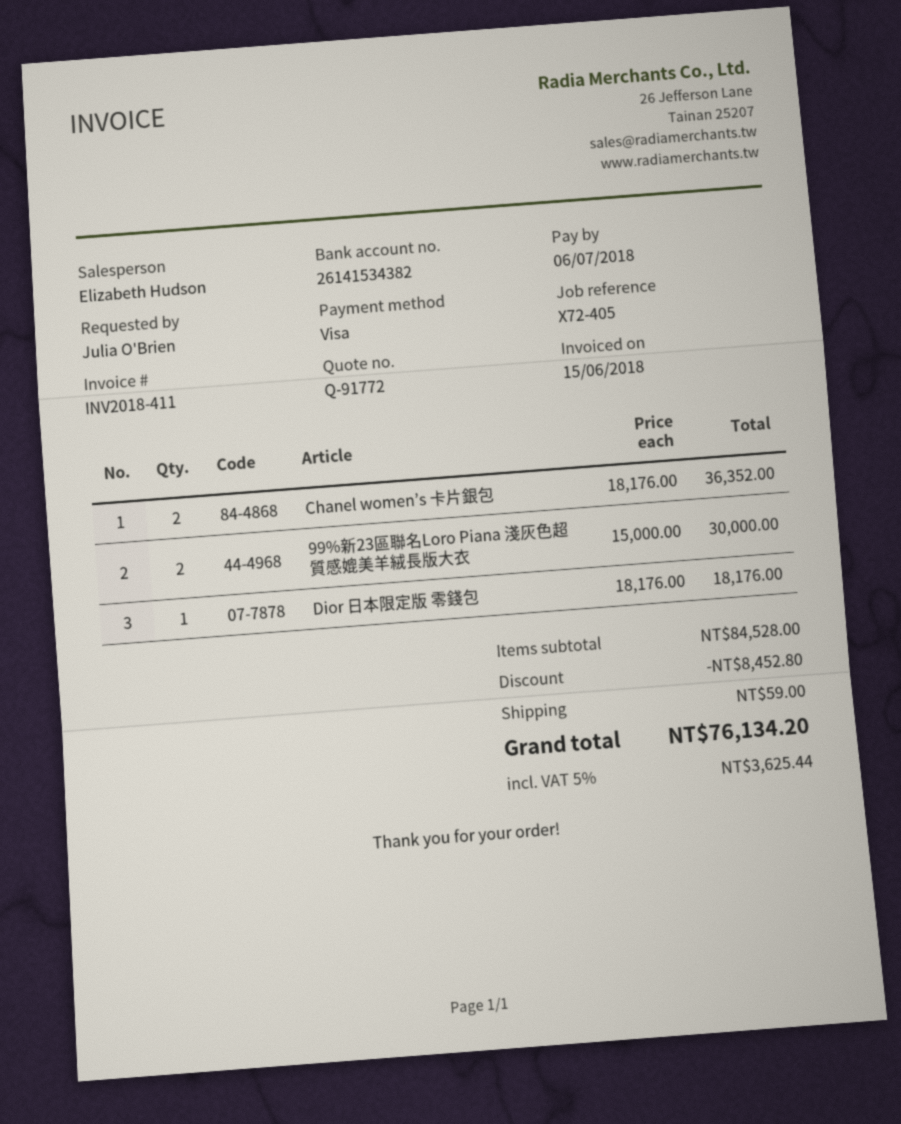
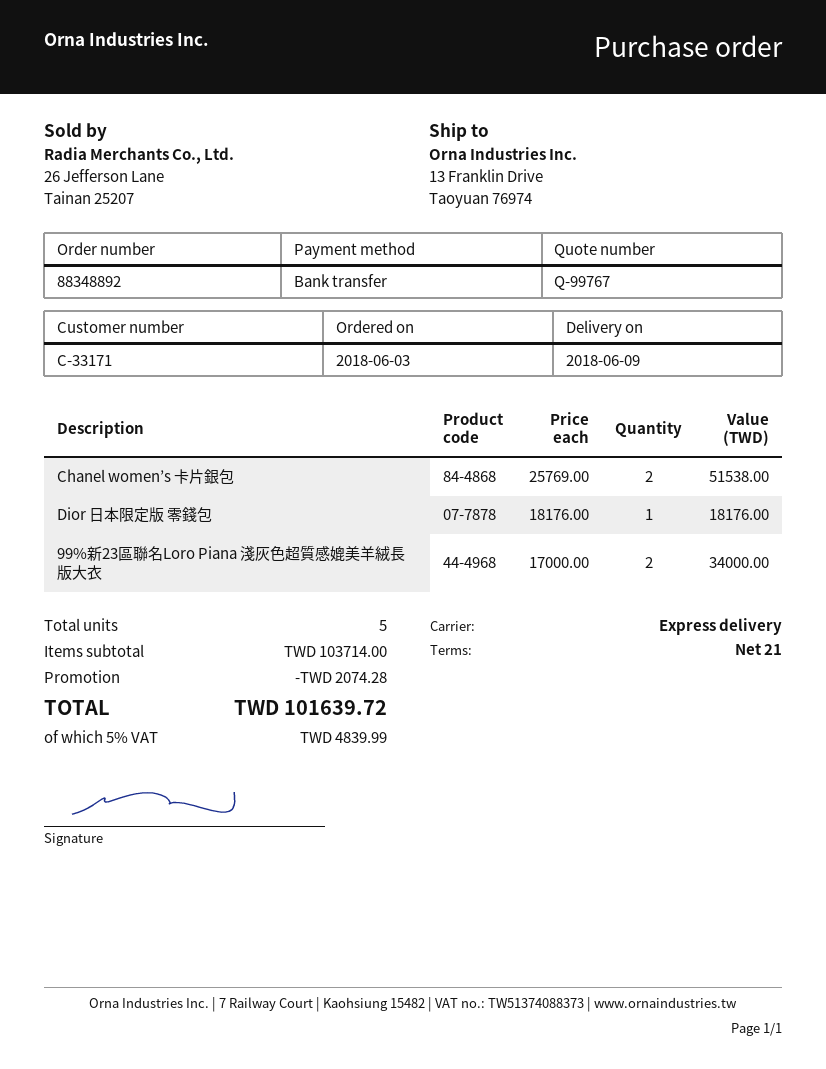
quote number: Q-91772 -> Q-99767
payment method: Visa -> bank transfer
Chanel women’s 卡片銀包: 2 x 18176.00 = 36352.00 -> 2 x 25769.00 = 51538.00
99%新23區聯名Loro Piana 淺灰色超質感媲美羊絨長版大衣: 2 x 15000.00 = 30000.00 -> 2 x 17000.00 = 34000.00
subtotal: 84528.00 -> 103714.00
discount: 8452.80 -> 2074.28
shipping: 59.00 -> none
tax: 5% = 3625.44 -> 5% = 4839.99
total: 76134.20 -> 101639.72

